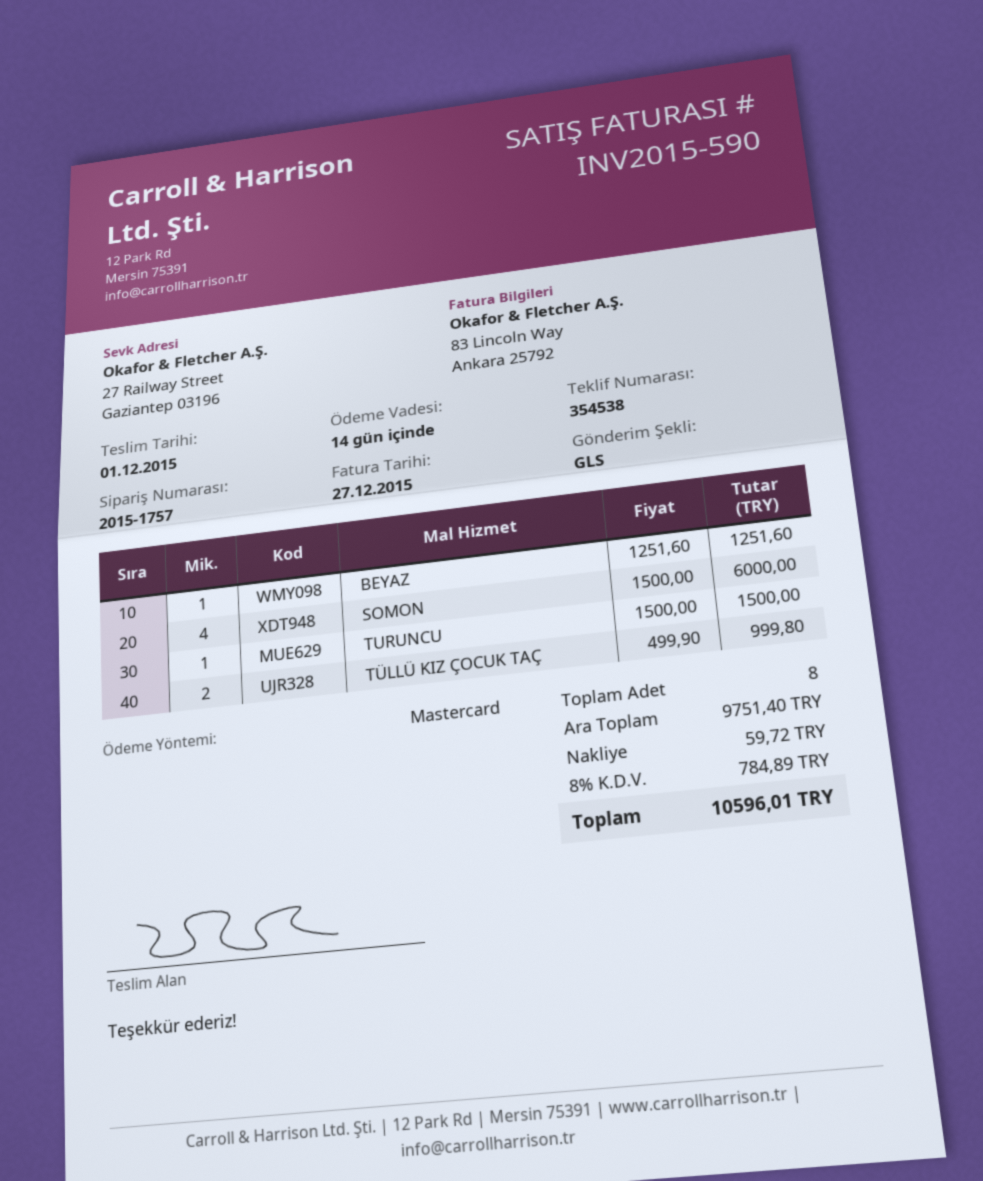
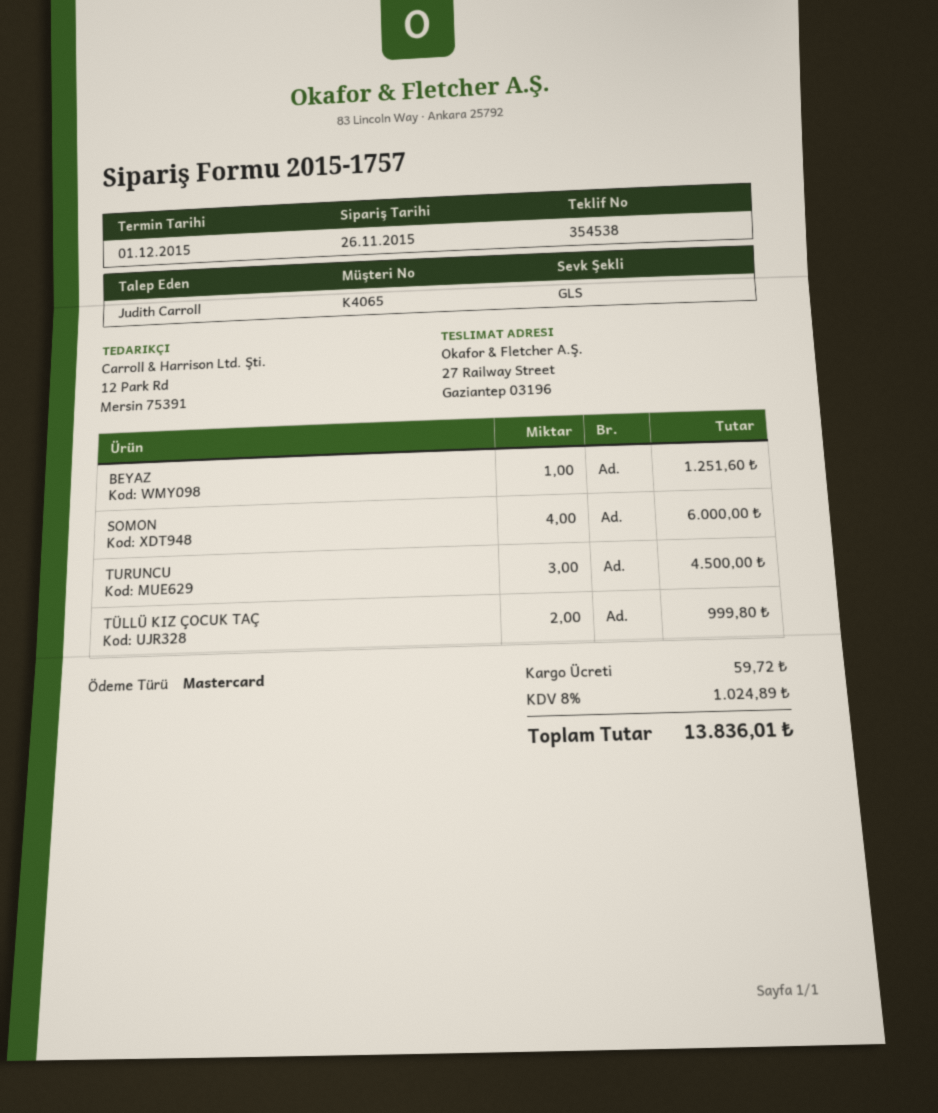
TURUNCU: 1 for 1500.00 -> 3 for 4500.00
tax: 8% = 784.89 -> 8% = 1024.89
total: 10596.01 -> 13836.01

